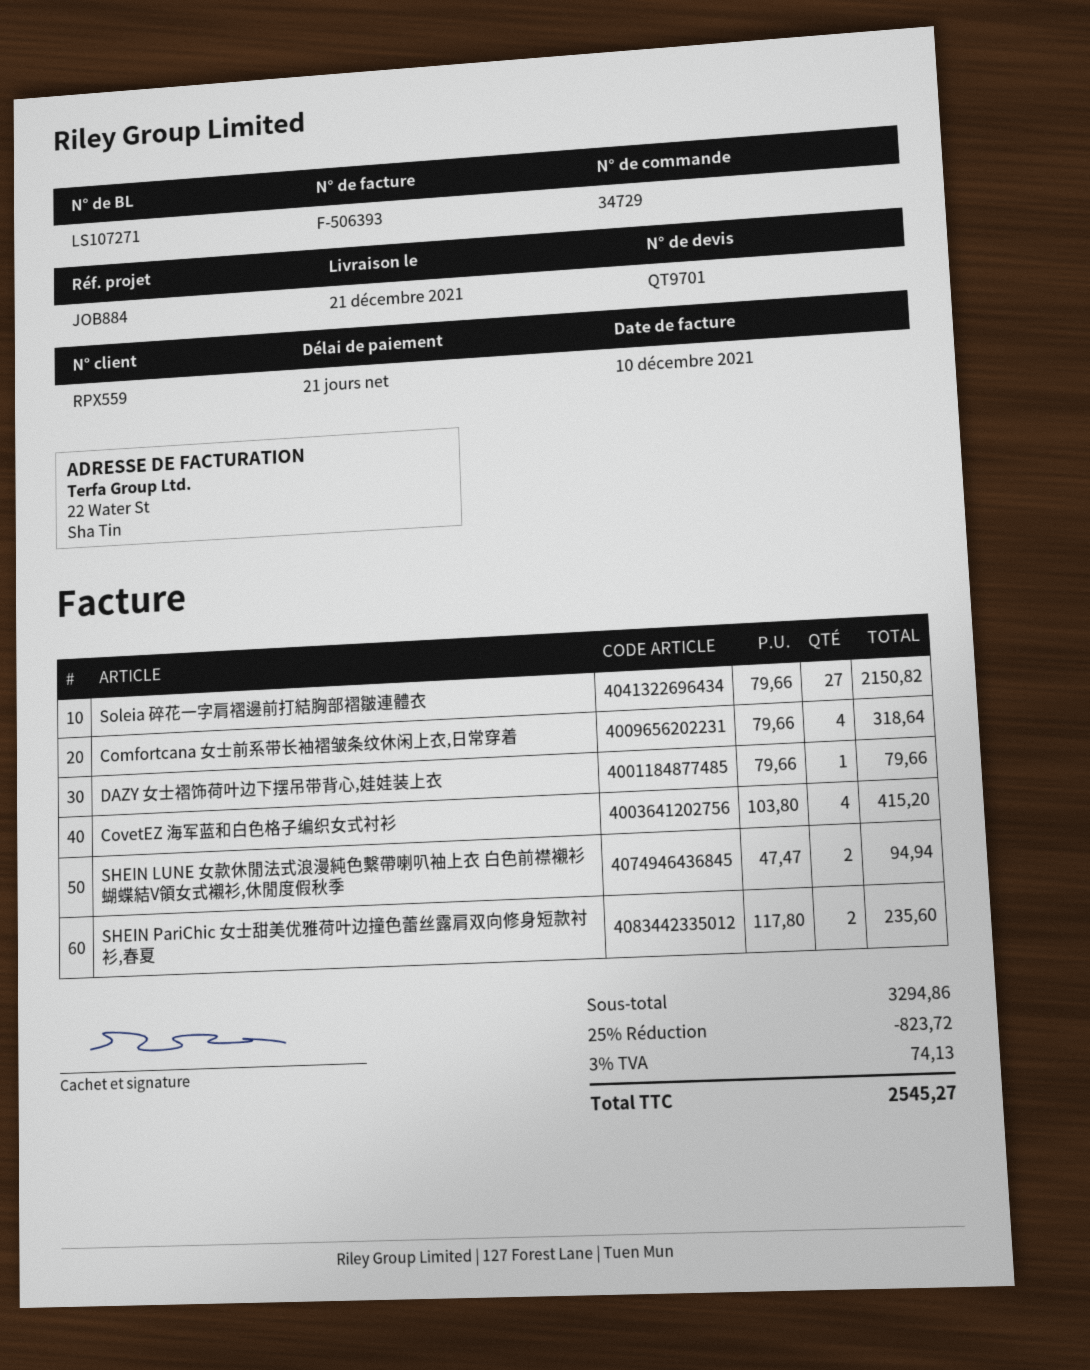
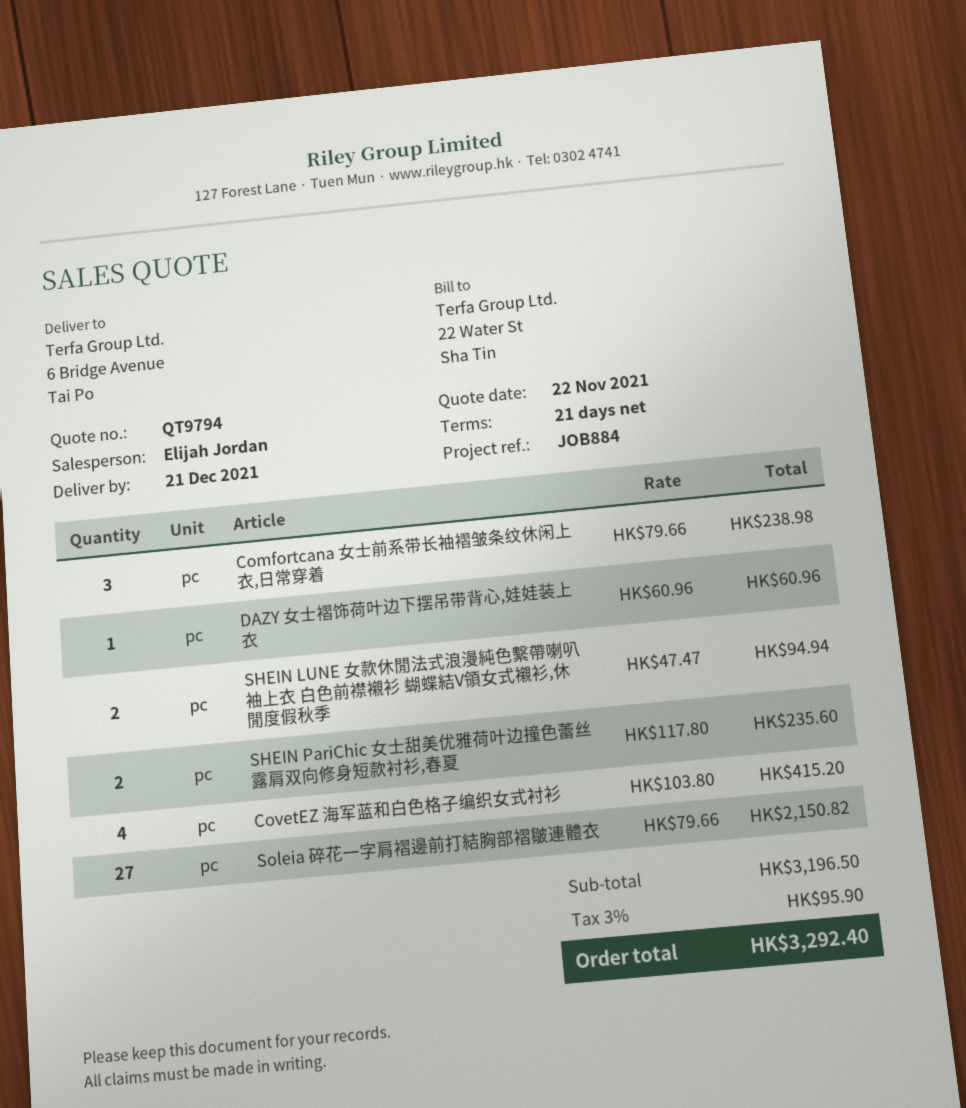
quote number: QT9701 -> QT9794
Comfortcana 女士前系带长袖褶皱条纹休闲上衣,日常穿着: 4 x 79.66 = 318.64 -> 3 x 79.66 = 238.98
DAZY 女士褶饰荷叶边下摆吊带背心,娃娃装上衣: 1 x 79.66 = 79.66 -> 1 x 60.96 = 60.96
subtotal: 3294.86 -> 3196.50
discount: 25% = 823.72 -> none
tax: 3% = 74.13 -> 3% = 95.90
total: 2545.27 -> 3292.40

